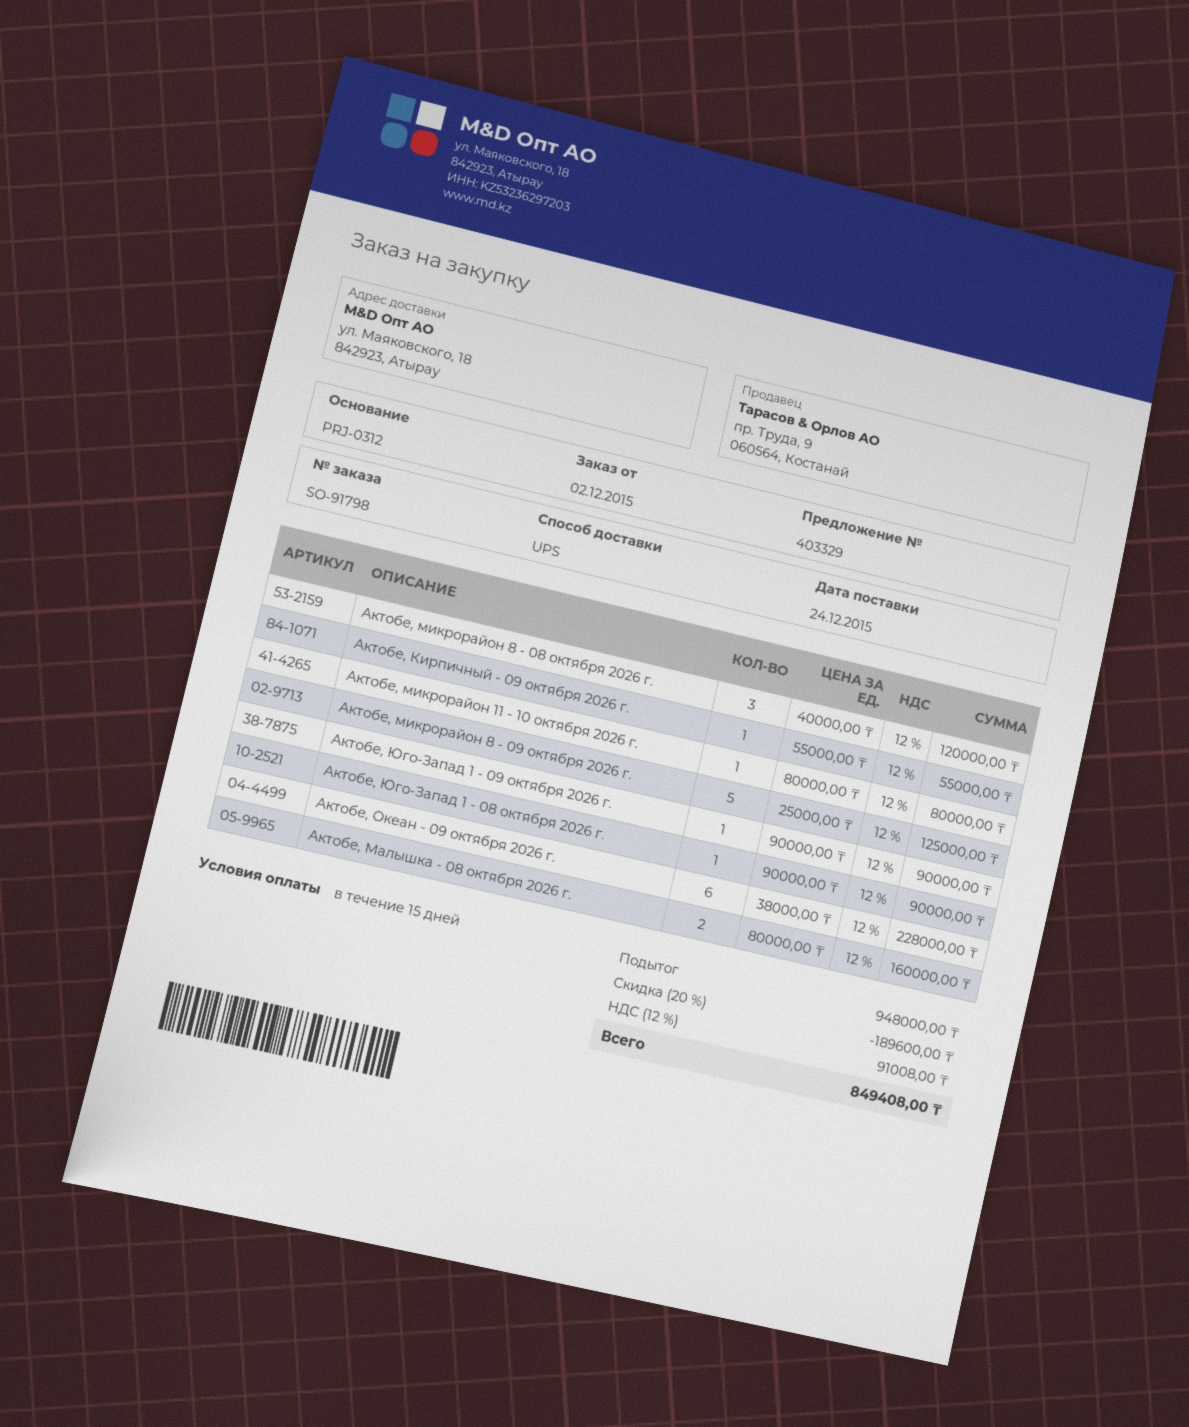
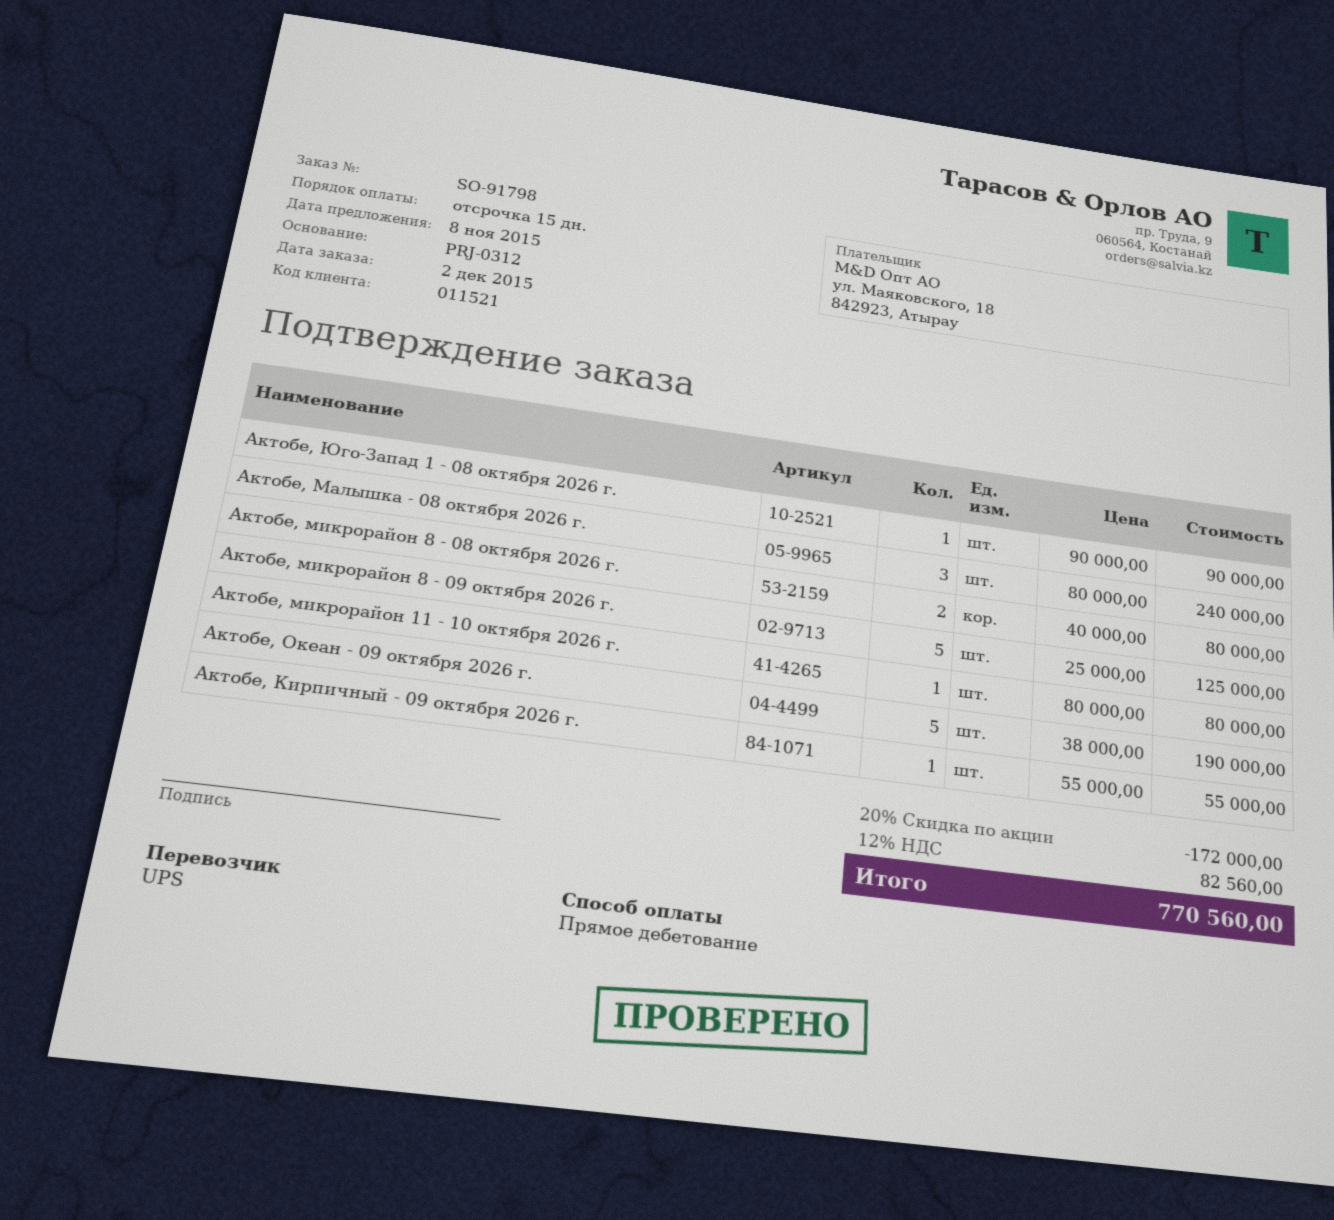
Актобе, микрорайон 8 - 08 октября 2026 г.: 3 x 40000.00 = 120000.00 -> 2 x 40000.00 = 80000.00
Актобе, Юго-Запад 1 - 09 октября 2026 г.: 1 x 90000.00 = 90000.00 -> none
Актобе, Океан - 09 октября 2026 г.: 6 x 38000.00 = 228000.00 -> 5 x 38000.00 = 190000.00
Актобе, Малышка - 08 октября 2026 г.: 2 x 80000.00 = 160000.00 -> 3 x 80000.00 = 240000.00
discount: 20% = 189600.00 -> 20% = 172000.00
tax: 12% = 91008.00 -> 12% = 82560.00
total: 849408.00 -> 770560.00

